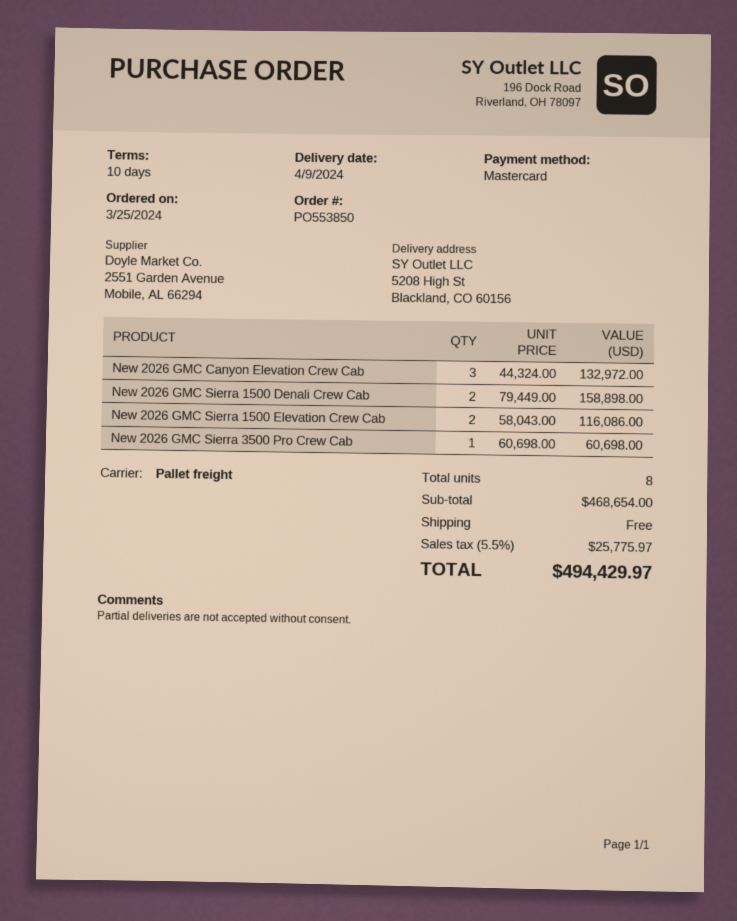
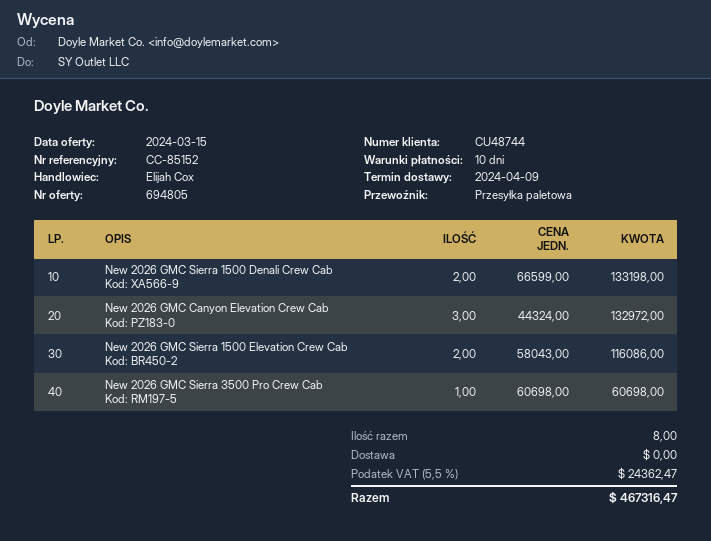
New 2026 GMC Sierra 1500 Denali Crew Cab: 2 x 79449.00 = 158898.00 -> 2 x 66599.00 = 133198.00
tax: 5.5% = 25775.97 -> 5.5% = 24362.47
total: 494429.97 -> 467316.47

